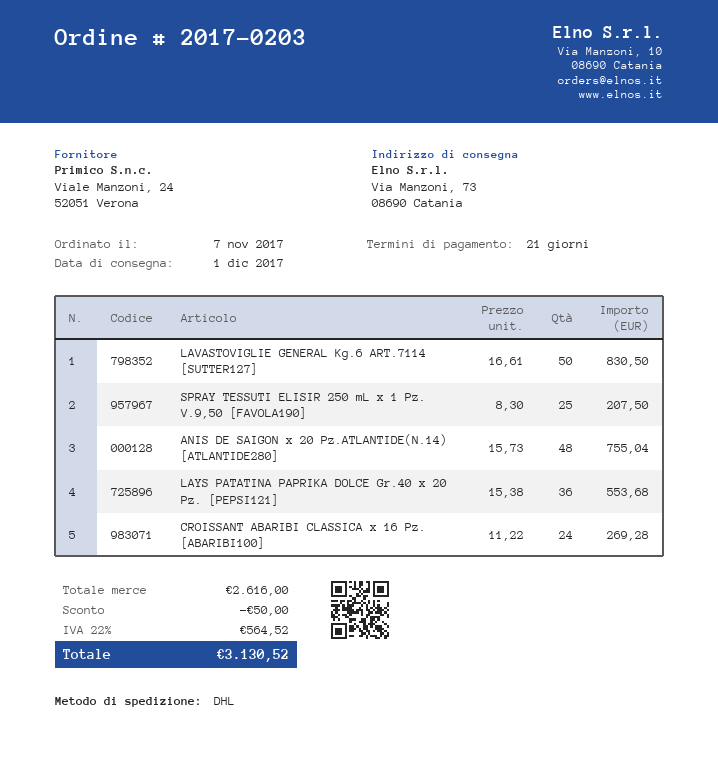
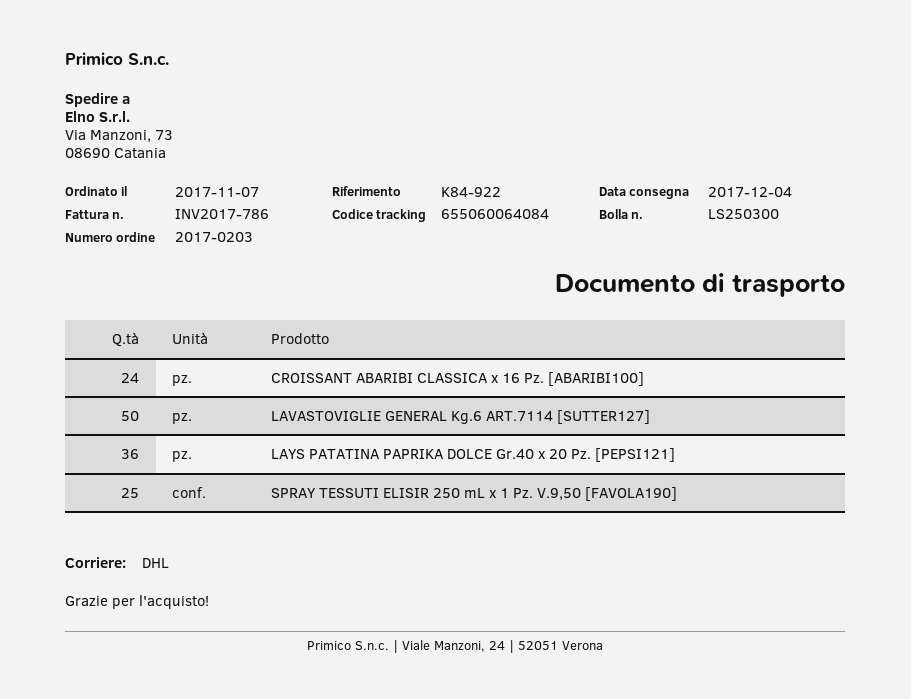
delivery date: 2017-12-01 -> 2017-12-04
ANIS DE SAIGON x 20 Pz.ATLANTIDE(N.14) [ATLANTIDE280]: 48 -> none

